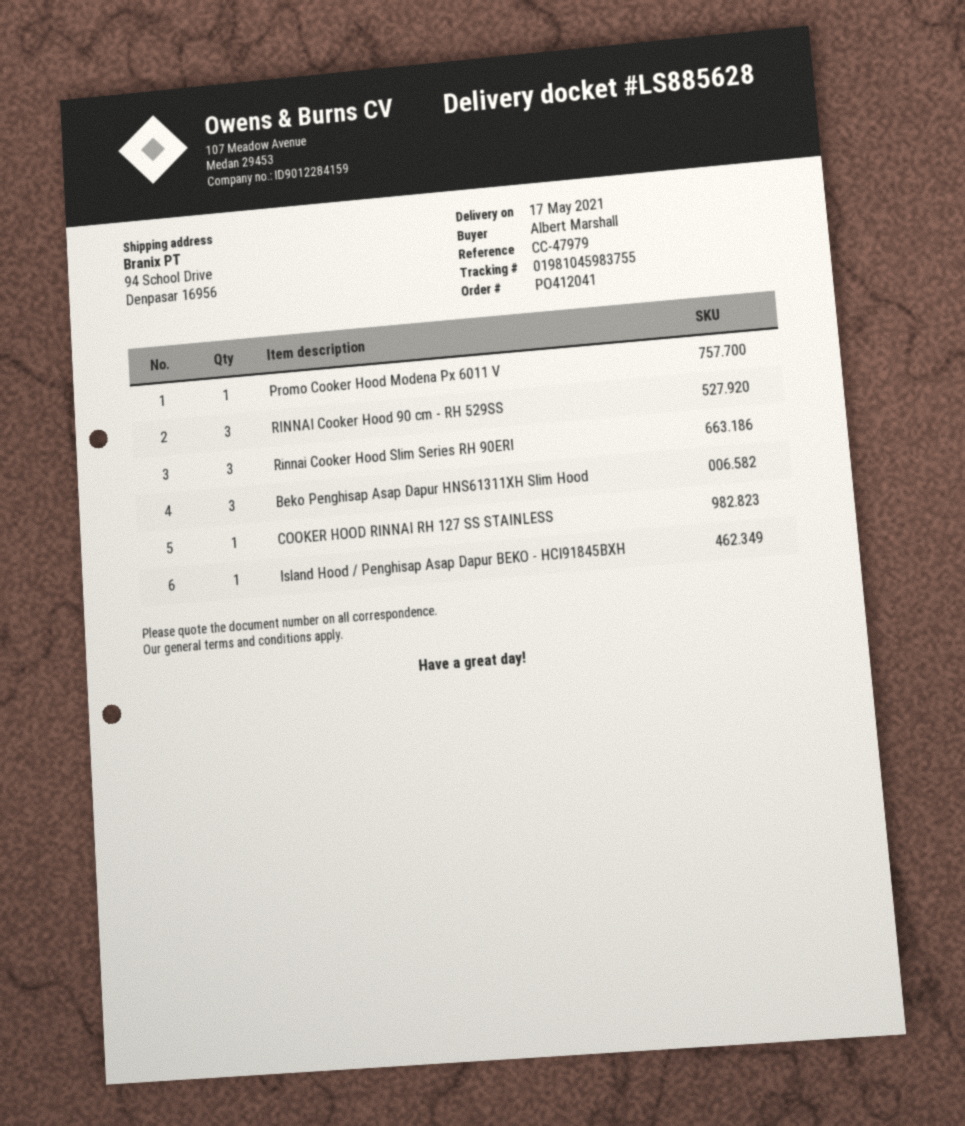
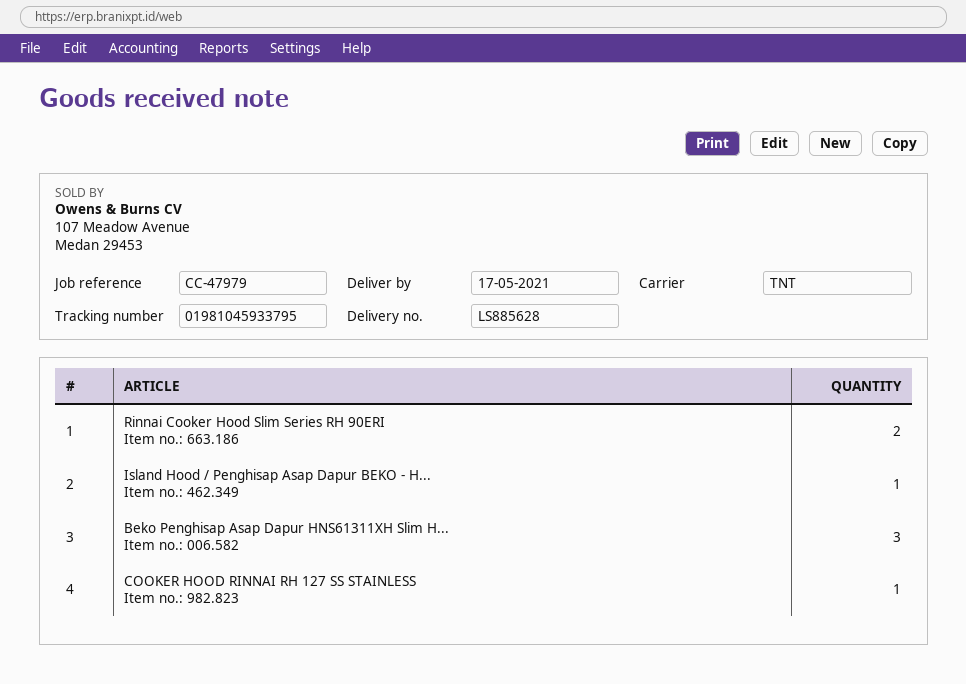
tracking number: 01981045983755 -> 01981045933795
Promo Cooker Hood Modena Px 6011 V: 1 -> none
RINNAI Cooker Hood 90 cm - RH 529SS: 3 -> none
Rinnai Cooker Hood Slim Series RH 90ERI: 3 -> 2

